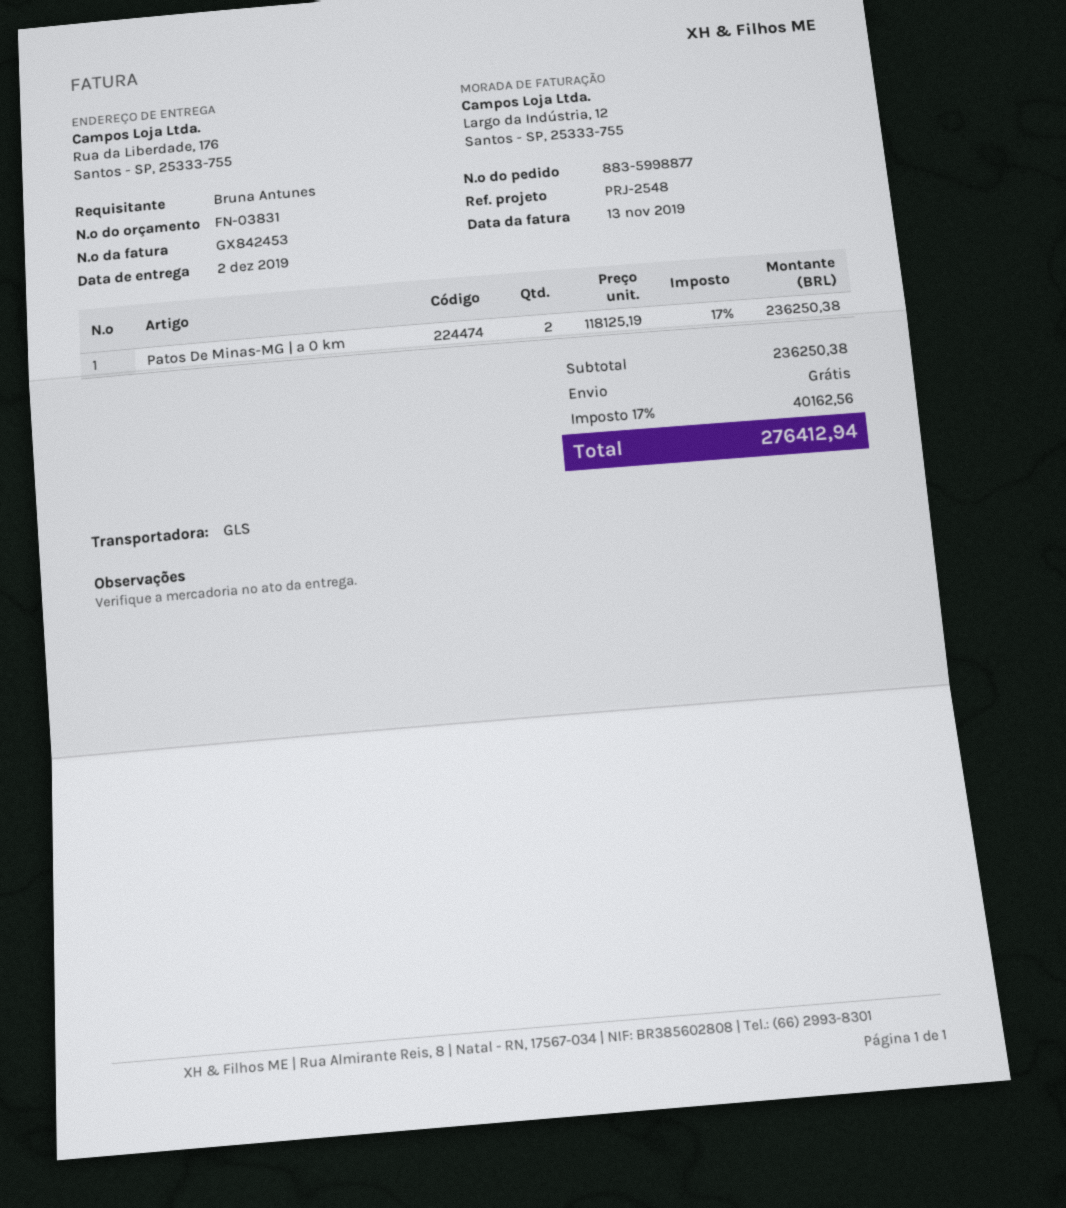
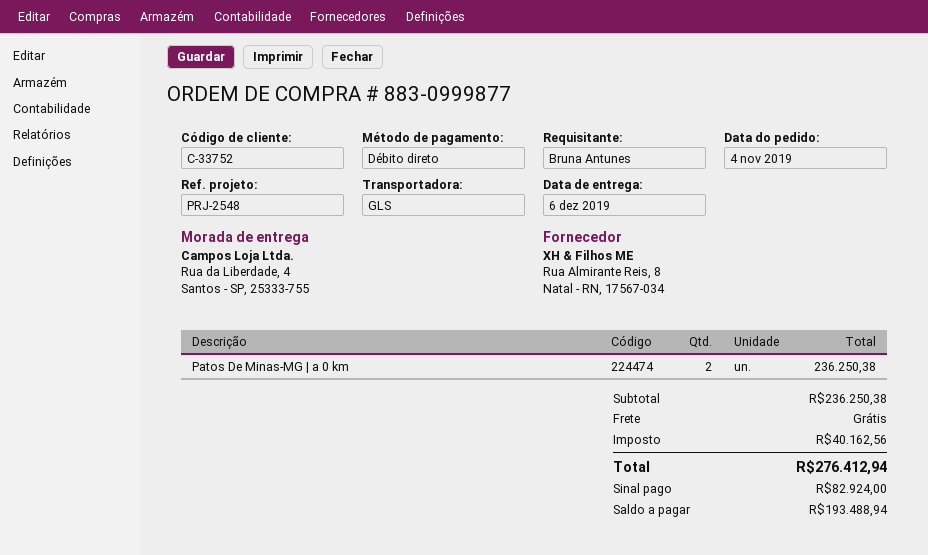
order number: 883-5998877 -> 883-0999877
delivery date: 2019-12-02 -> 2019-12-06
ship to: Rua da Liberdade, 176, Santos - SP, 25333-755 -> Rua da Liberdade, 4, Santos - SP, 25333-755

